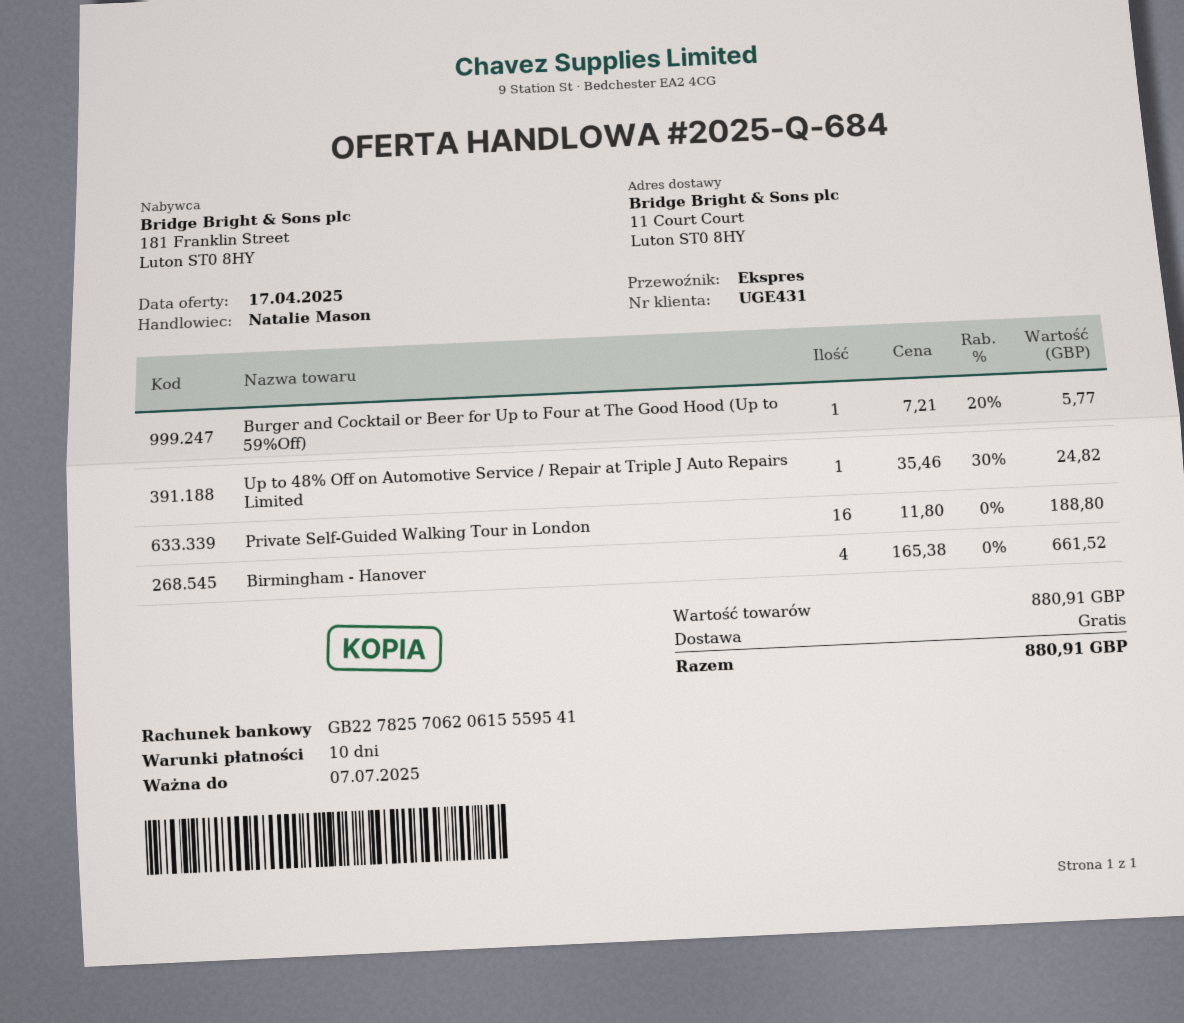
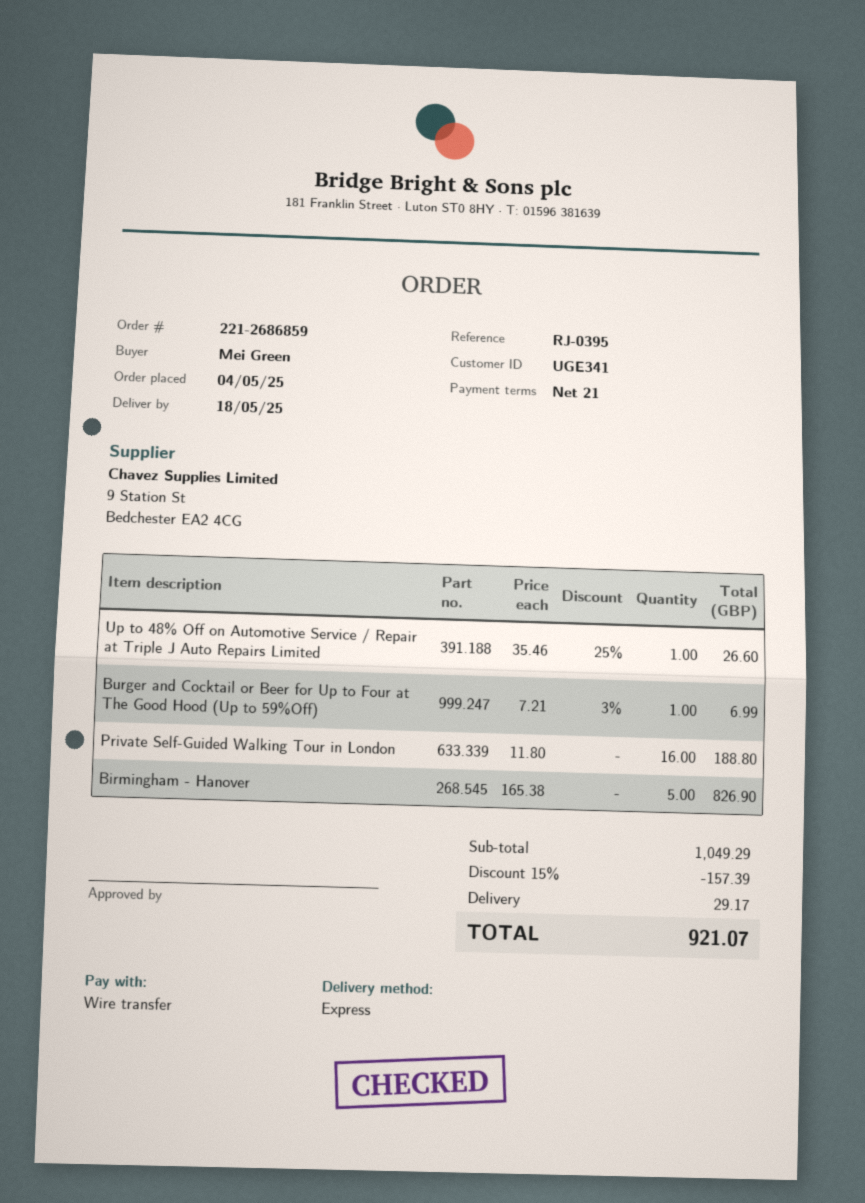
payment terms: 10 days -> 21 days
customer number: UGE431 -> UGE341
Burger and Cocktail or Beer for Up to Four at The Good Hood (Up to 59%Off): 1 x 7.21 - 20% = 5.77 -> 1 x 7.21 - 3% = 6.99
Up to 48% Off on Automotive Service / Repair at Triple J Auto Repairs Limited: 1 x 35.46 - 30% = 24.82 -> 1 x 35.46 - 25% = 26.60
Birmingham - Hanover: 4 x 165.38 = 661.52 -> 5 x 165.38 = 826.90
subtotal: 880.91 -> 1049.29
discount: none -> 15% = 157.39
shipping: 0.00 -> 29.17
total: 880.91 -> 921.07

